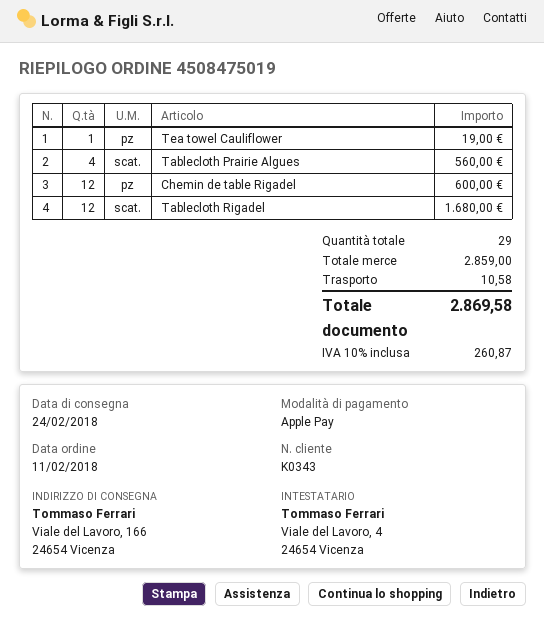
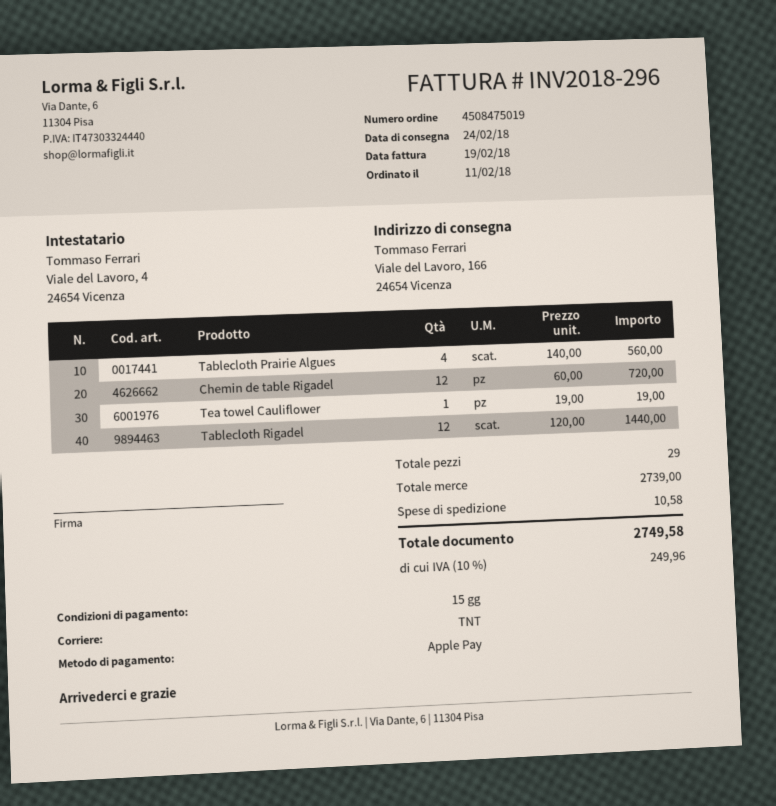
Chemin de table Rigadel: 12 for 600.00 -> 12 for 720.00
Tablecloth Rigadel: 12 for 1680.00 -> 12 for 1440.00
subtotal: 2859.00 -> 2739.00
tax: 10% = 260.87 -> 10% = 249.96
total: 2869.58 -> 2749.58

